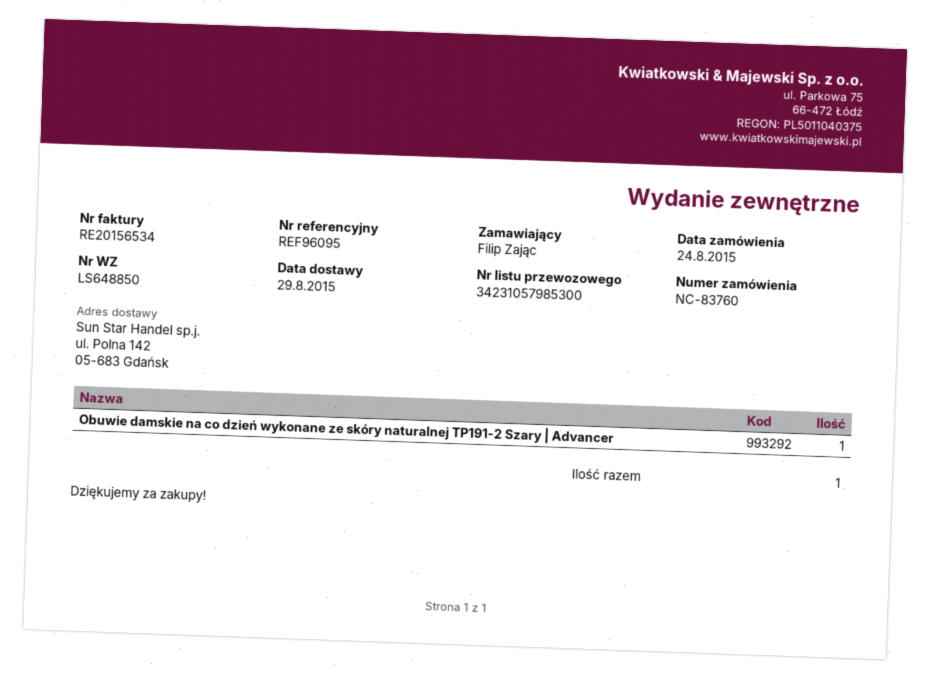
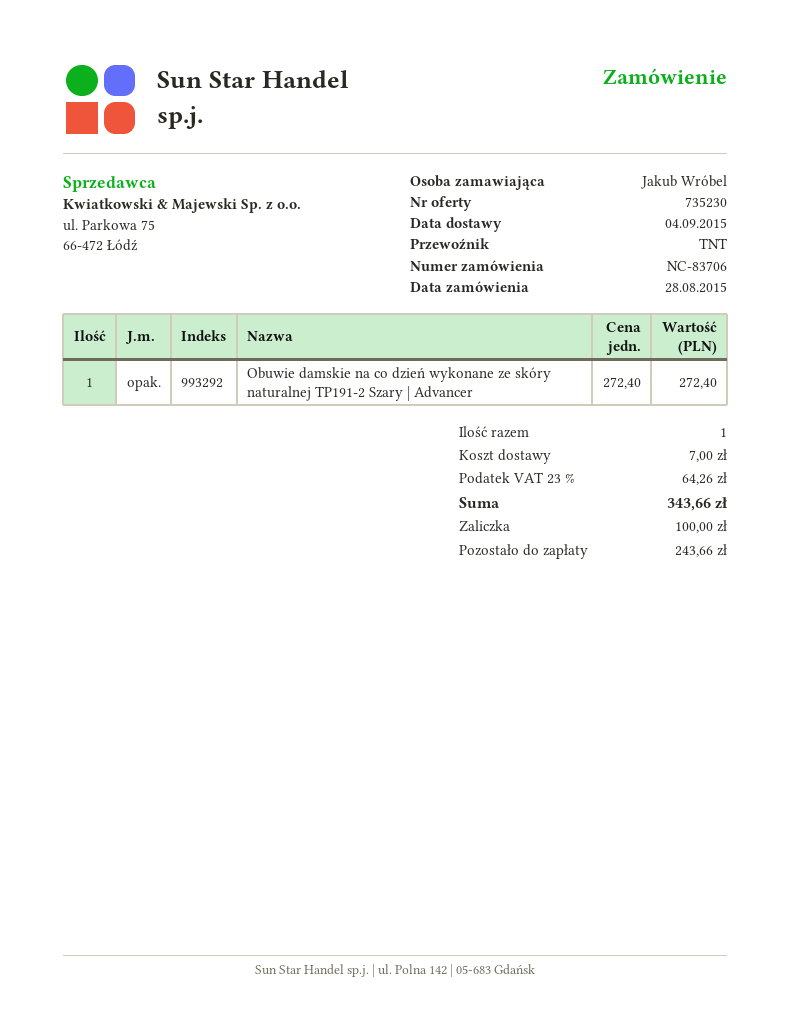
order number: NC-83760 -> NC-83706
order date: 2015-08-24 -> 2015-08-28
delivery date: 2015-08-29 -> 2015-09-04
ordered by: Filip Zając -> Jakub Wróbel

